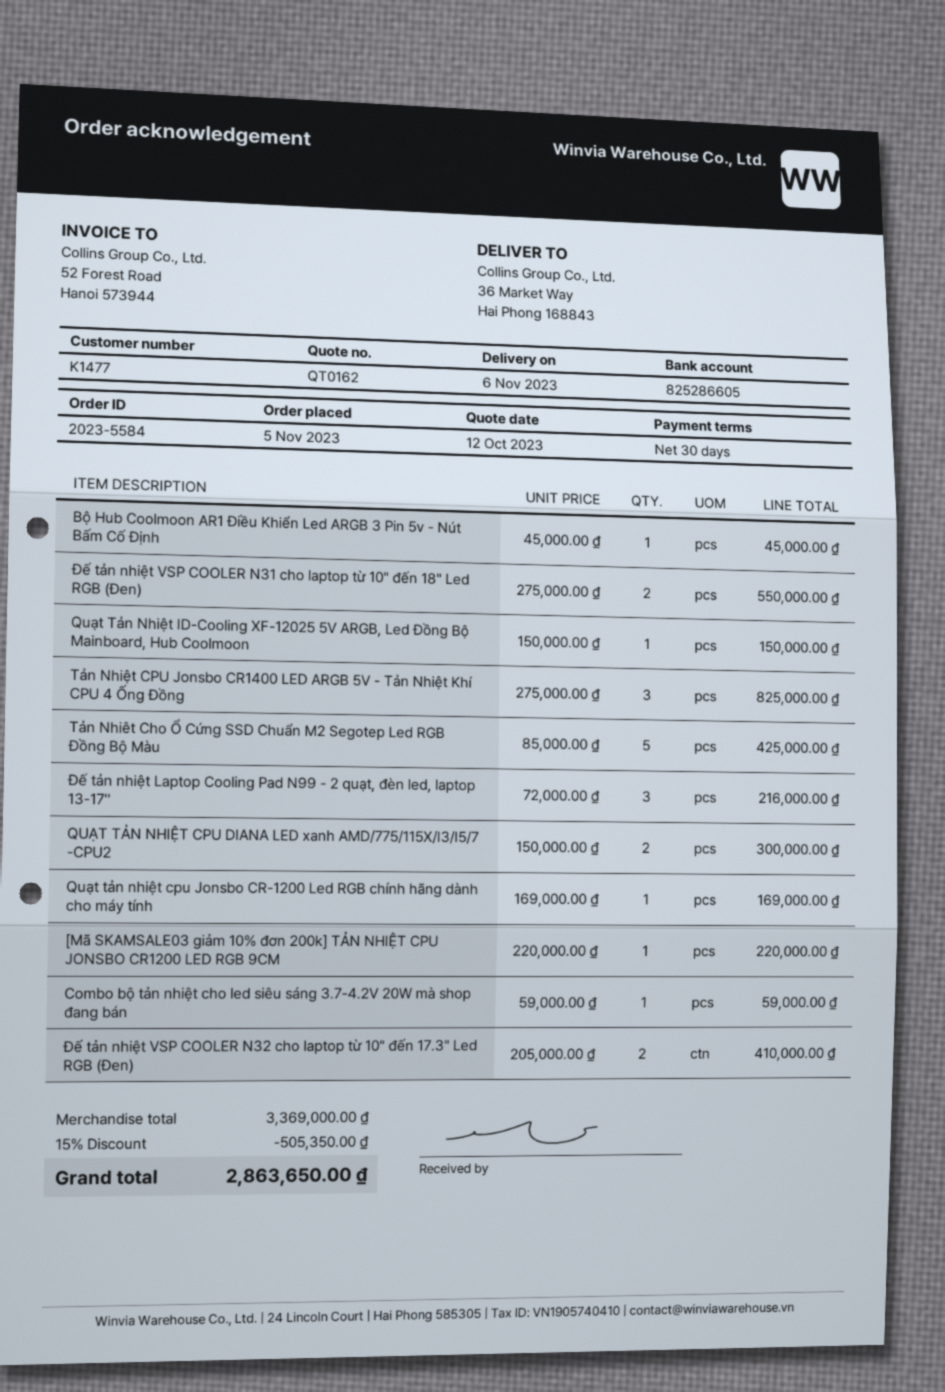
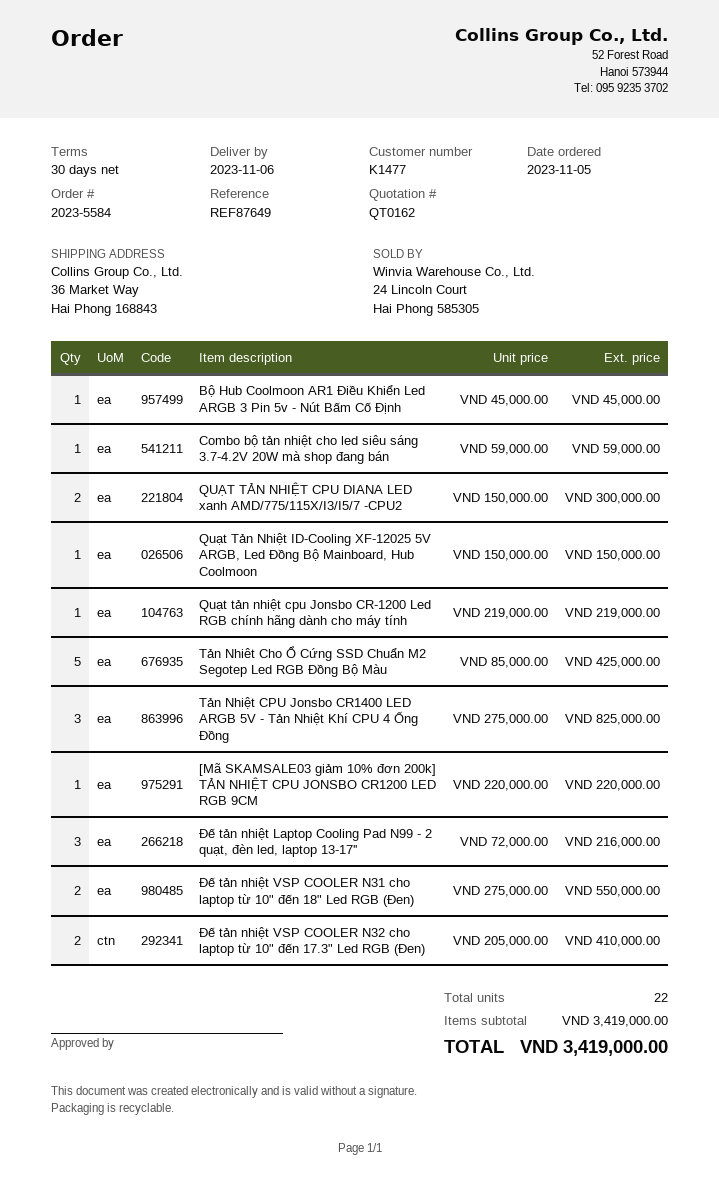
Quạt tản nhiệt cpu Jonsbo CR-1200 Led RGB chính hãng dành cho máy tính: 1 x 169000.00 = 169000.00 -> 1 x 219000.00 = 219000.00
subtotal: 3369000.00 -> 3419000.00
discount: 15% = 505350.00 -> none
total: 2863650.00 -> 3419000.00

